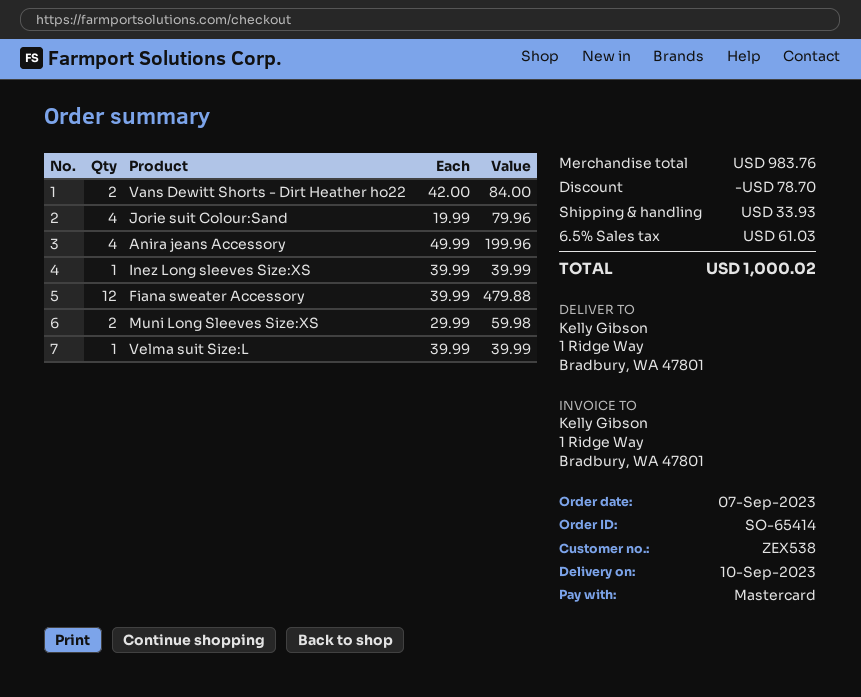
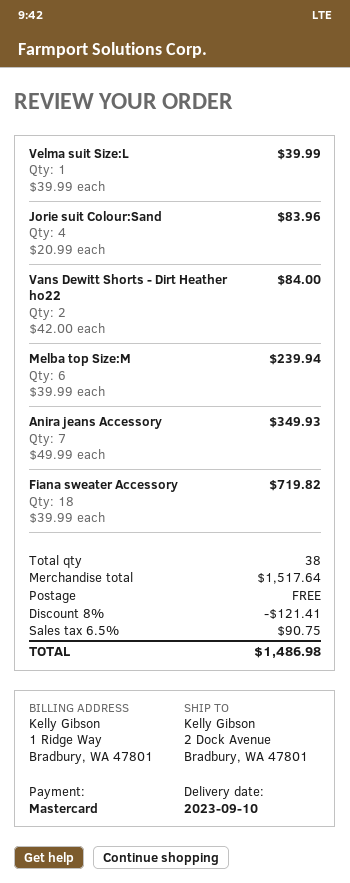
ship to: 1 Ridge Way, Bradbury, WA 47801 -> 2 Dock Avenue, Bradbury, WA 47801
Jorie suit Colour:Sand: 4 x 19.99 = 79.96 -> 4 x 20.99 = 83.96
Anira jeans Accessory: 4 x 49.99 = 199.96 -> 7 x 49.99 = 349.93
Inez Long sleeves Size:XS: 1 x 39.99 = 39.99 -> none
Fiana sweater Accessory: 12 x 39.99 = 479.88 -> 18 x 39.99 = 719.82
Muni Long Sleeves Size:XS: 2 x 29.99 = 59.98 -> none
Melba top Size:M: none -> 6 x 39.99 = 239.94
subtotal: 983.76 -> 1517.64
discount: 78.70 -> 121.41
shipping: 33.93 -> 0.00
tax: 6.5% = 61.03 -> 6.5% = 90.75
total: 1000.02 -> 1486.98

